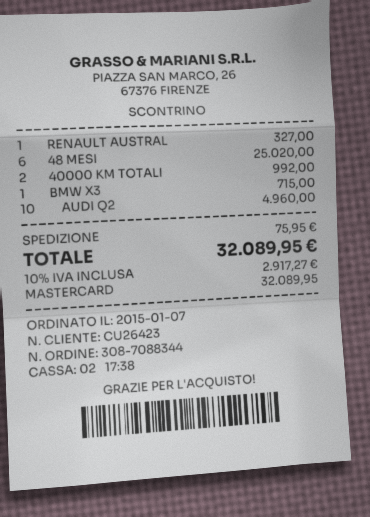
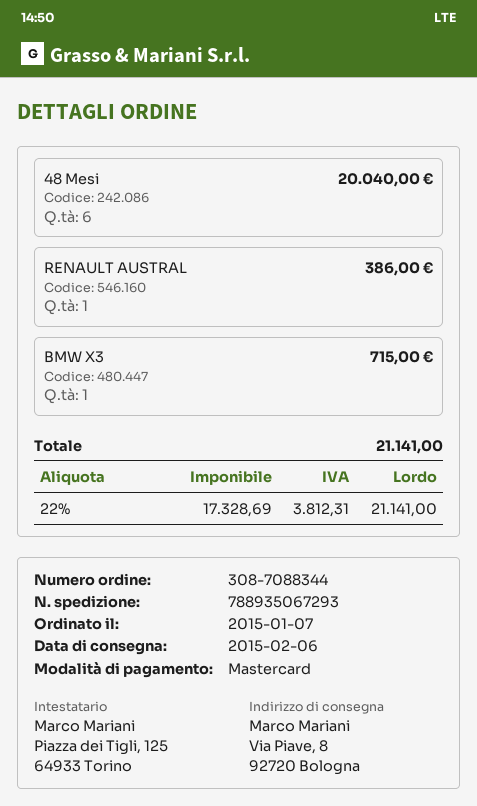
RENAULT AUSTRAL: 1 for 327.00 -> 1 for 386.00
48 MESI: 6 for 25020.00 -> 6 for 20040.00
40000 KM TOTALI: 2 for 992.00 -> none
AUDI Q2: 10 for 4960.00 -> none
shipping: 75.95 -> none
tax: 10% = 2917.27 -> 22% = 3812.31
total: 32089.95 -> 21141.00

